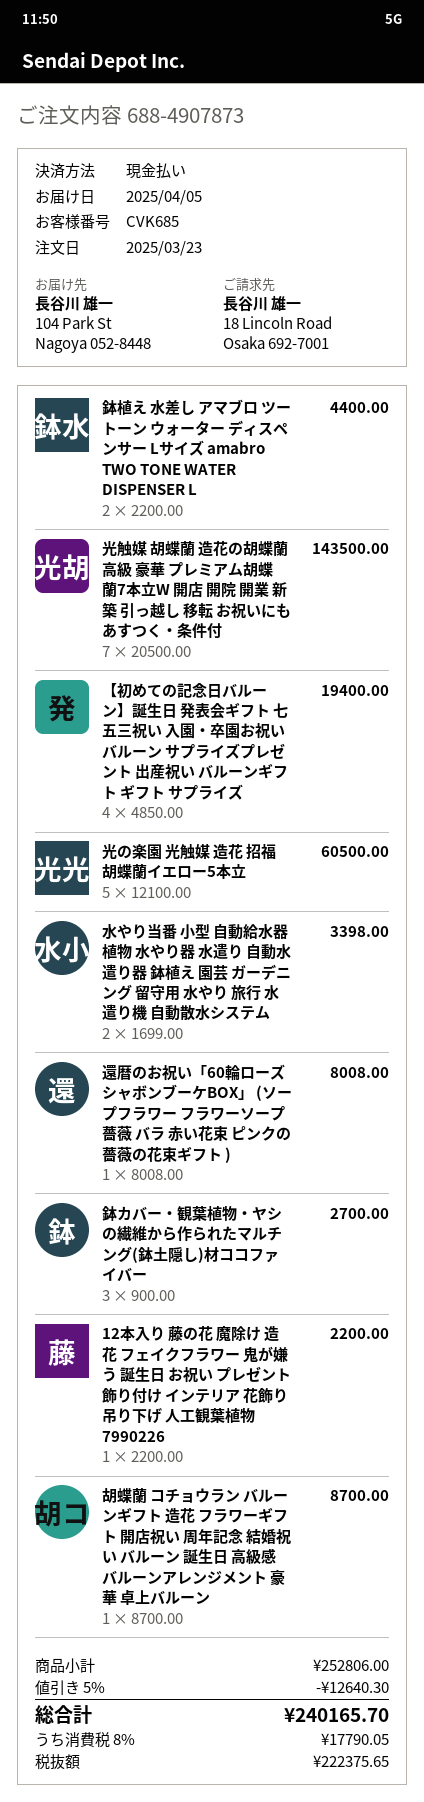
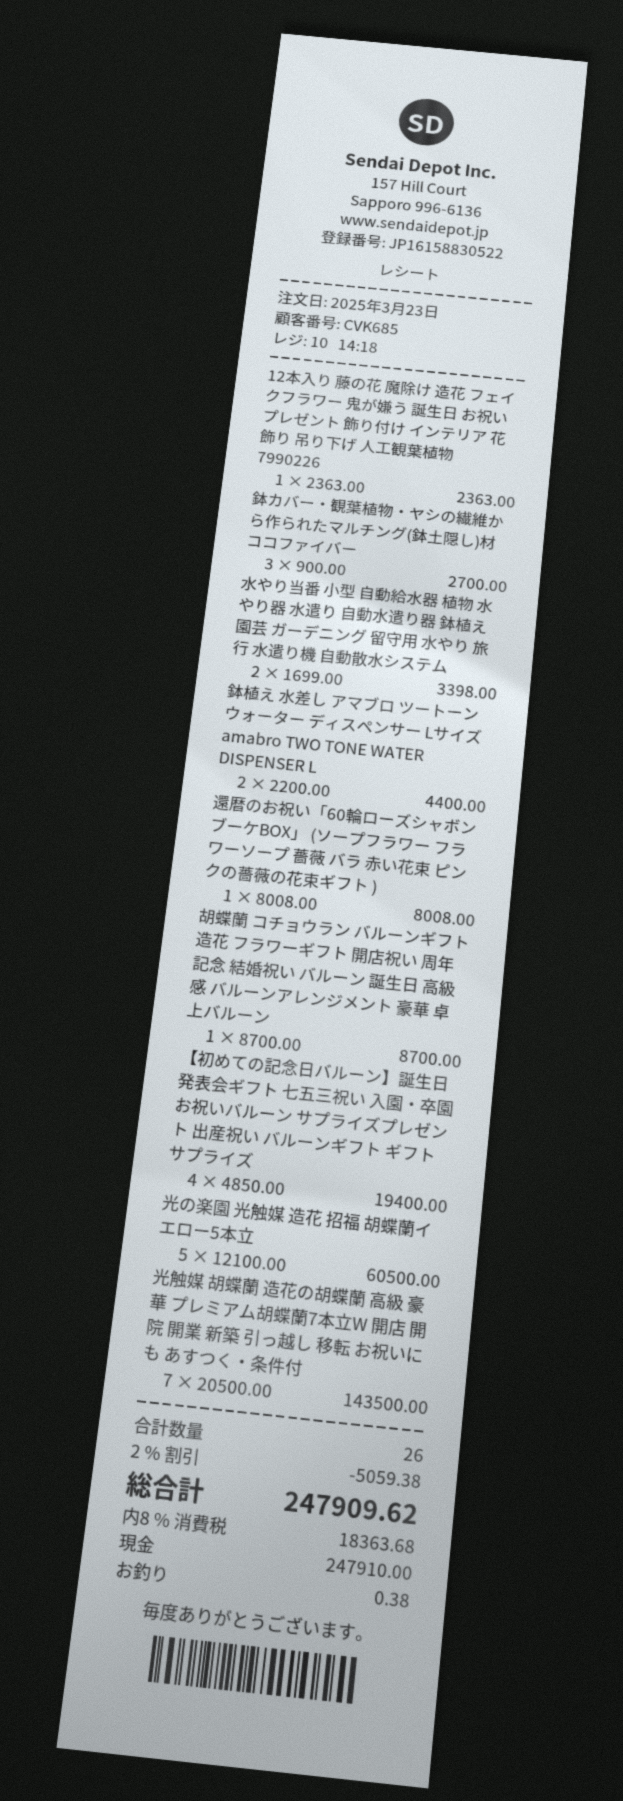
12本入り 藤の花 魔除け 造花 フェイクフラワー 鬼が嫌う 誕生日 お祝い プレゼント 飾り付け インテリア 花飾り 吊り下げ 人工観葉植物 7990226: 1 x 2200.00 = 2200.00 -> 1 x 2363.00 = 2363.00
discount: 5% = 12640.30 -> 2% = 5059.38
tax: 8% = 17790.05 -> 8% = 18363.68
total: 240165.70 -> 247909.62

